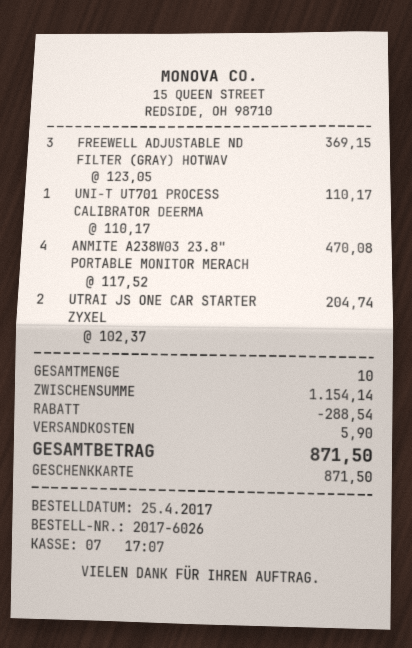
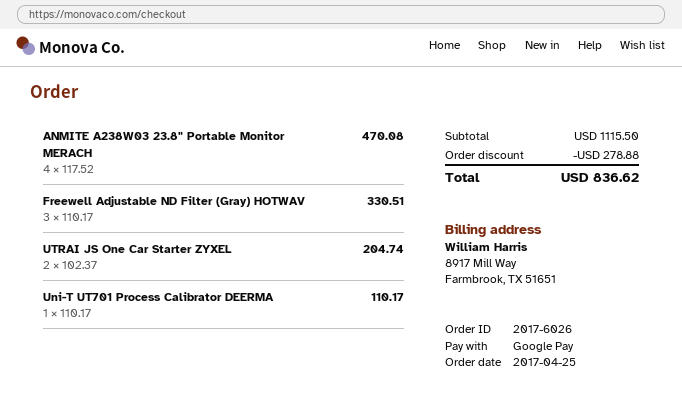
payment method: gift card -> Google Pay
FREEWELL ADJUSTABLE ND FILTER (GRAY) HOTWAV: 3 x 123.05 = 369.15 -> 3 x 110.17 = 330.51
subtotal: 1154.14 -> 1115.50
discount: 288.54 -> 278.88
shipping: 5.90 -> none
total: 871.50 -> 836.62

